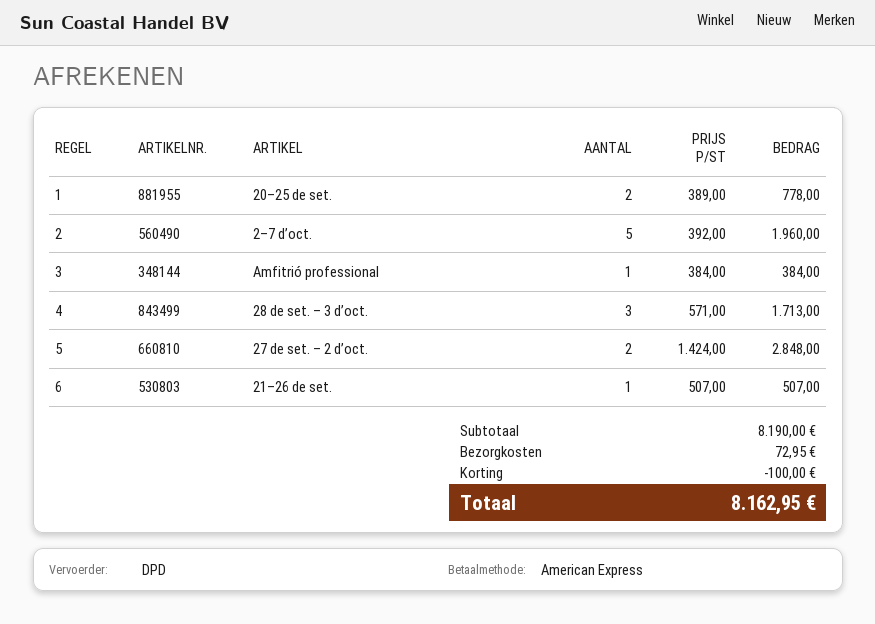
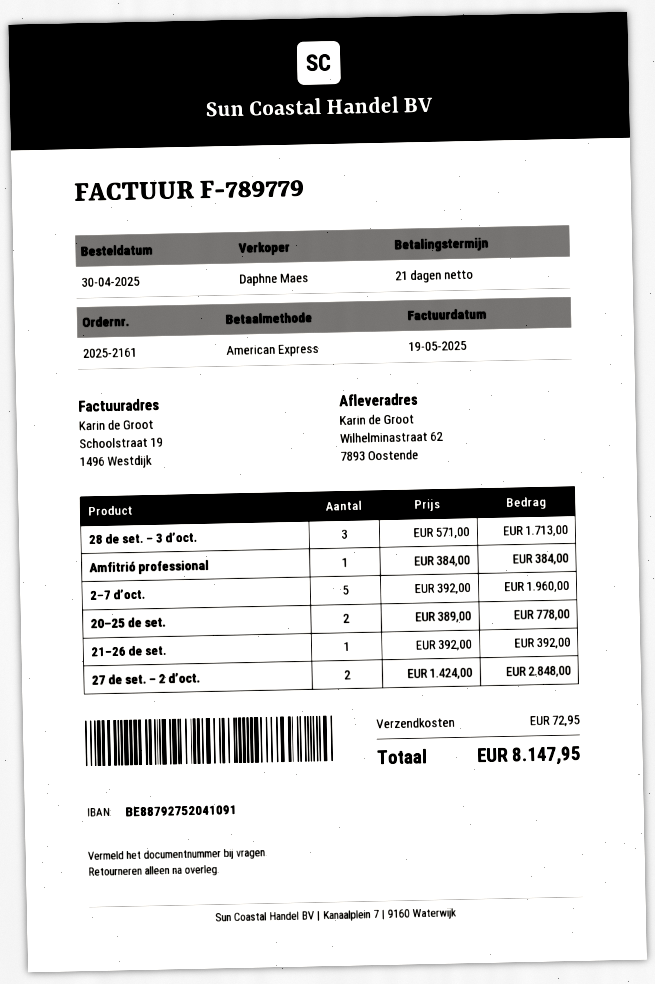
21–26 de set.: 1 x 507.00 = 507.00 -> 1 x 392.00 = 392.00
discount: 100.00 -> none
total: 8162.95 -> 8147.95

